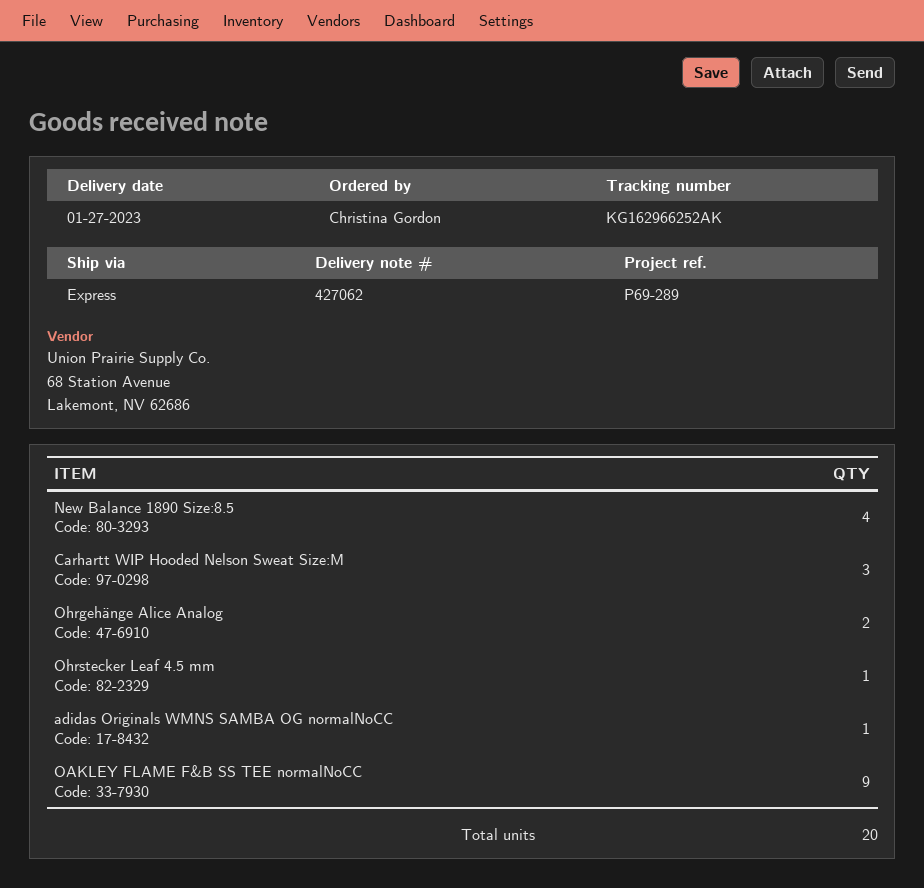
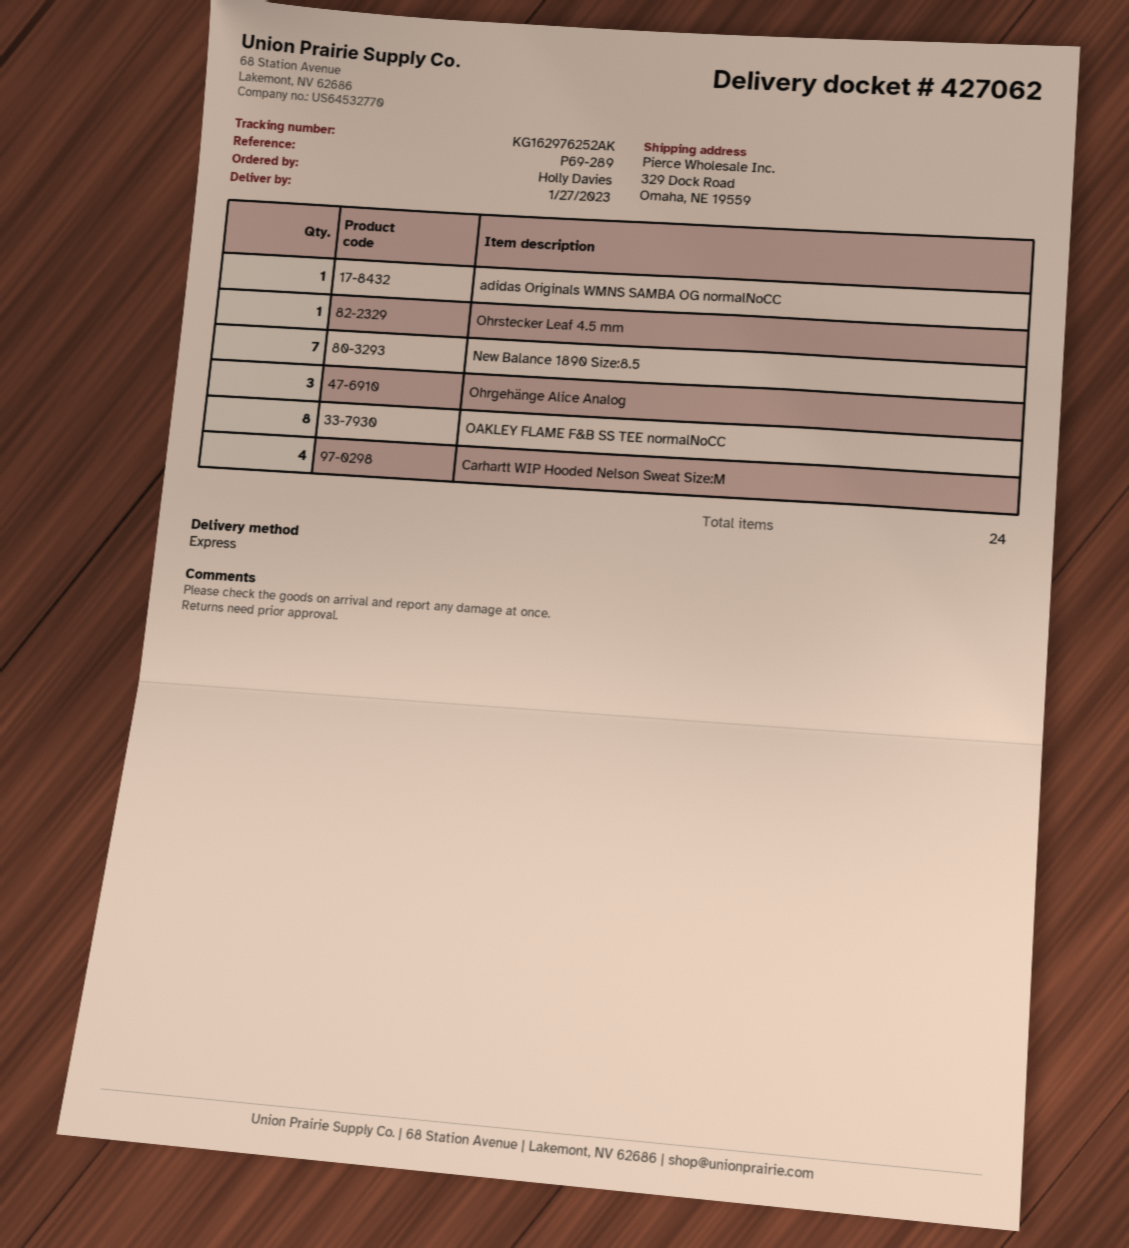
ordered by: Christina Gordon -> Holly Davies
tracking number: KG162966252AK -> KG162976252AK
New Balance 1890 Size:8.5: 4 -> 7
Carhartt WIP Hooded Nelson Sweat Size:M: 3 -> 4
Ohrgehänge Alice Analog: 2 -> 3
OAKLEY FLAME F&B SS TEE normalNoCC: 9 -> 8
total quantity: 20 -> 24

